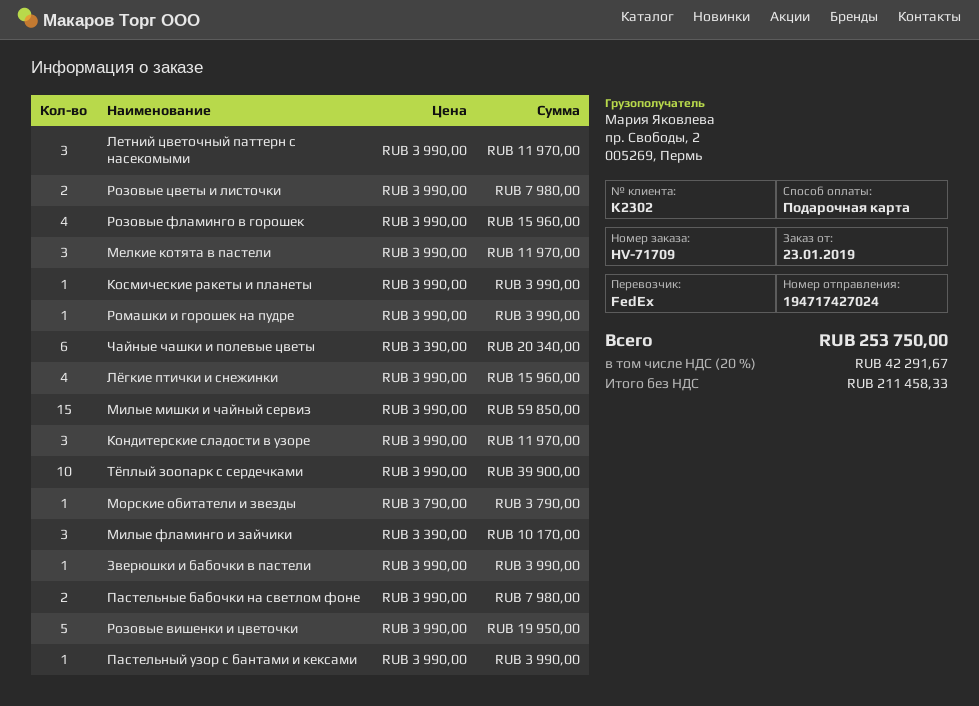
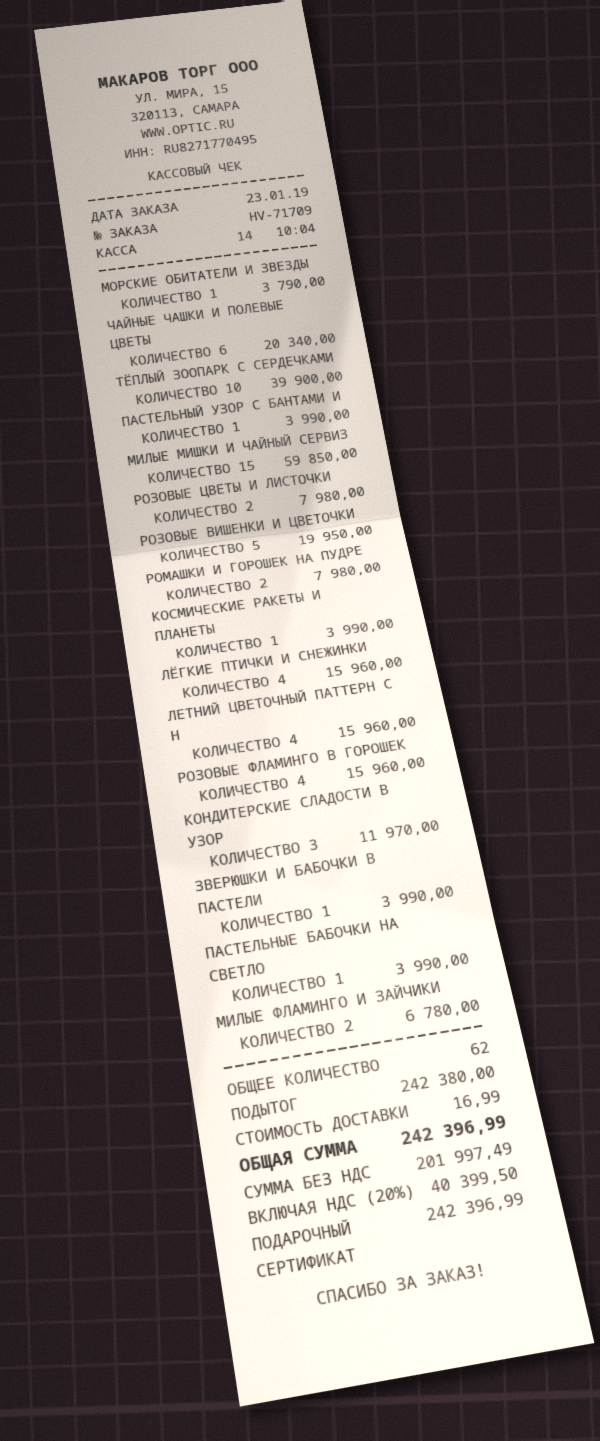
Летний цветочный паттерн с насекомыми: 3 for 11970.00 -> 4 for 15960.00
Мелкие котята в пастели: 3 for 11970.00 -> none
Ромашки и горошек на пудре: 1 for 3990.00 -> 2 for 7980.00
Милые фламинго и зайчики: 3 for 10170.00 -> 2 for 6780.00
Пастельные бабочки на светлом фоне: 2 for 7980.00 -> 1 for 3990.00
shipping: none -> 16.99
net: 211458.33 -> 201997.49
tax: 20% = 42291.67 -> 20% = 40399.50
total: 253750.00 -> 242396.99

